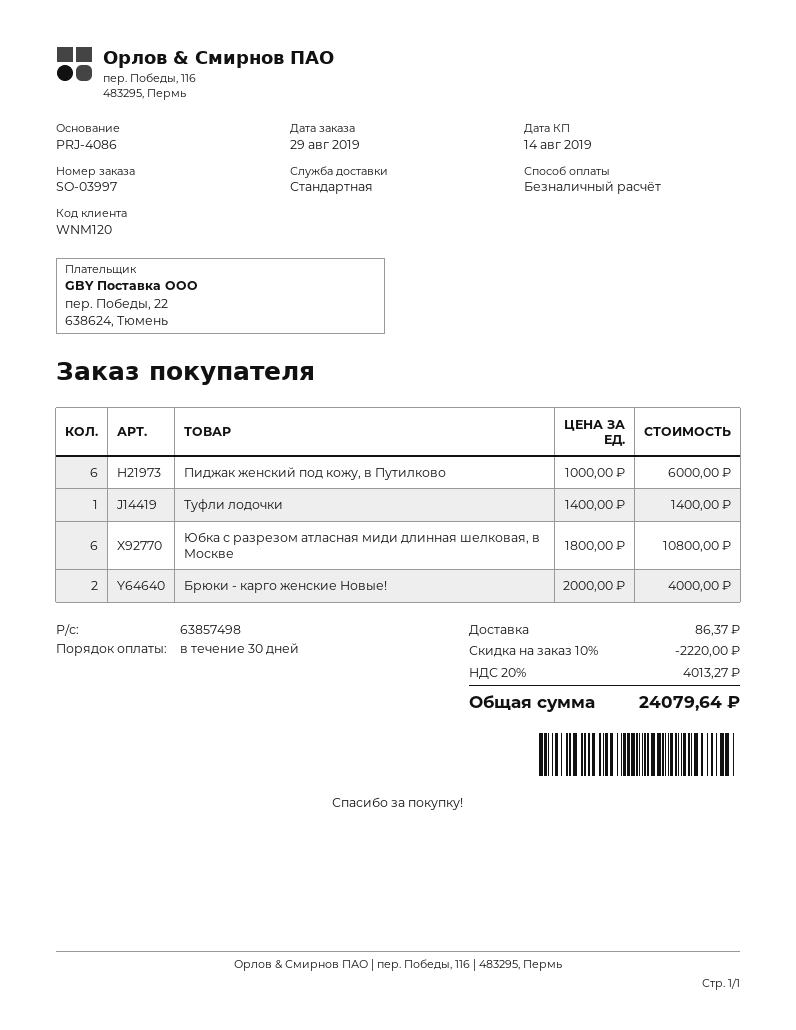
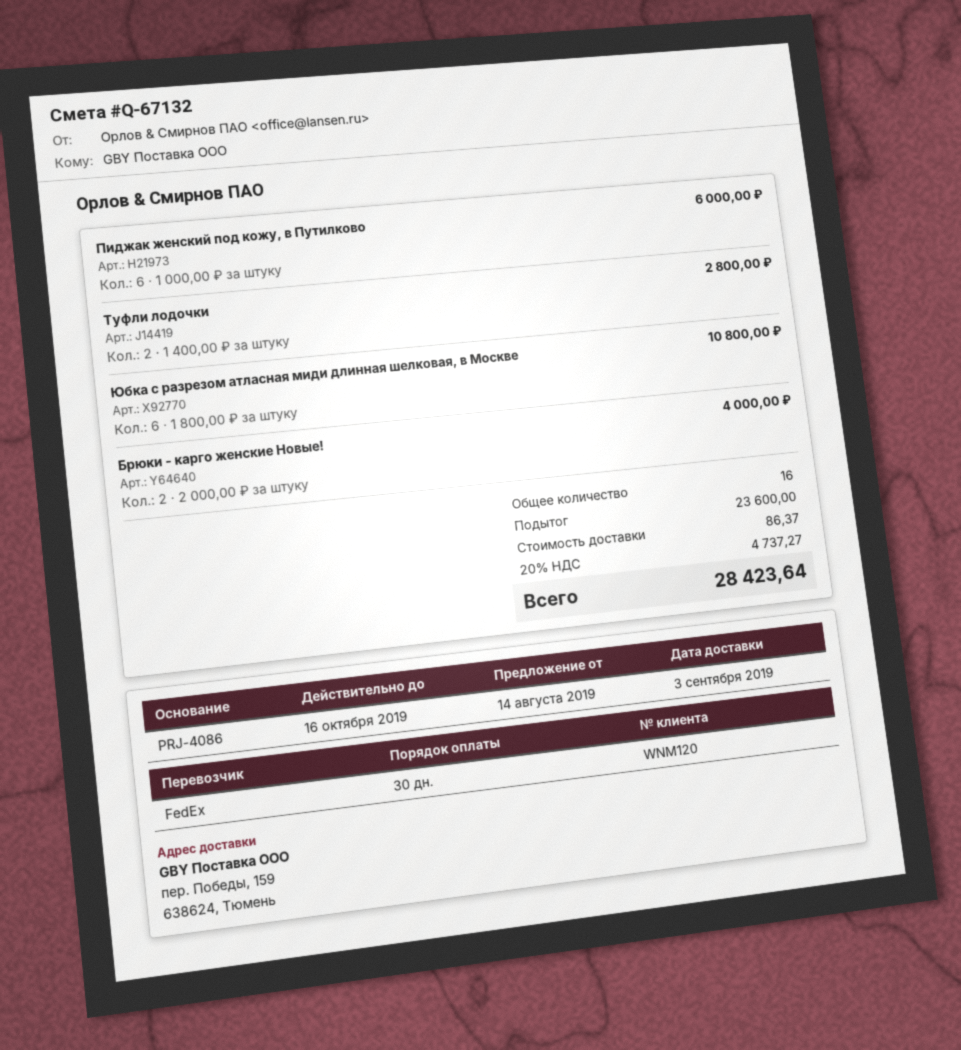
shipping method: standard -> FedEx
Туфли лодочки: 1 x 1400.00 = 1400.00 -> 2 x 1400.00 = 2800.00
discount: 10% = 2220.00 -> none
tax: 20% = 4013.27 -> 20% = 4737.27
total: 24079.64 -> 28423.64

